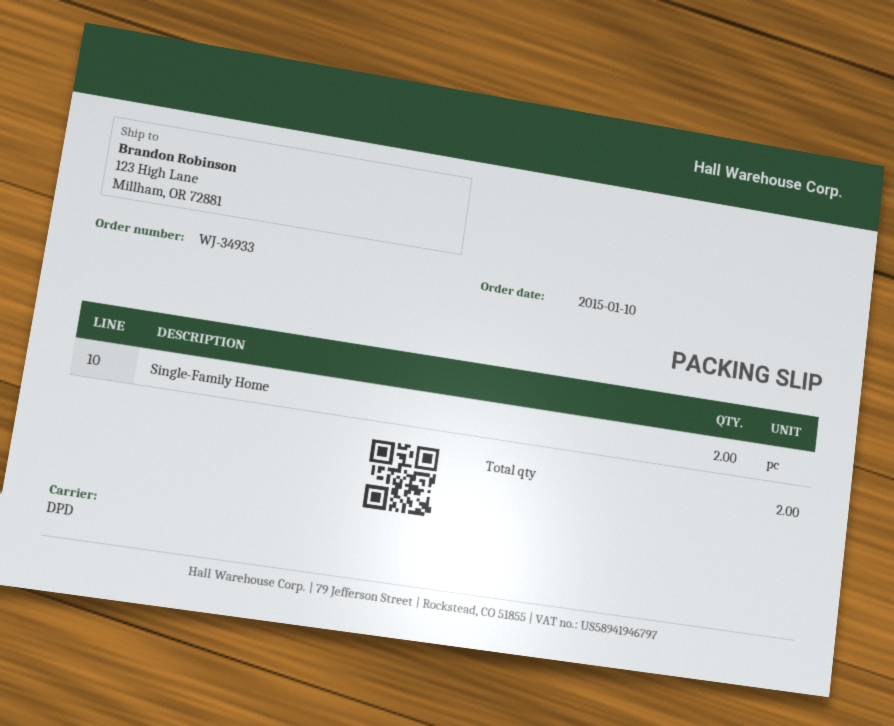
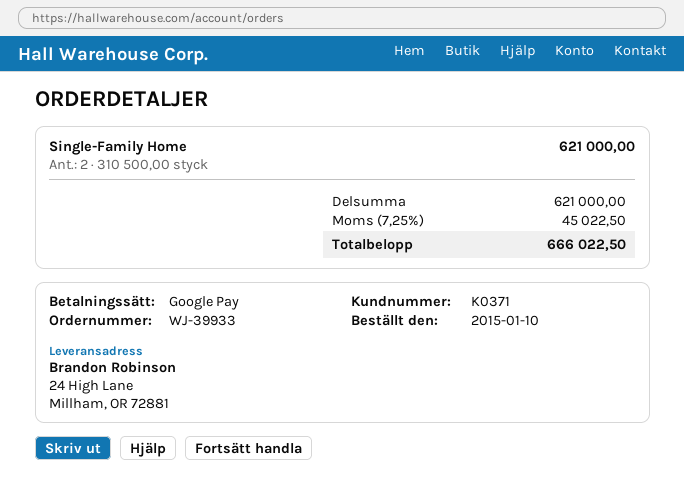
order number: WJ-34933 -> WJ-39933
ship to: 123 High Lane, Millham, OR 72881 -> 24 High Lane, Millham, OR 72881

